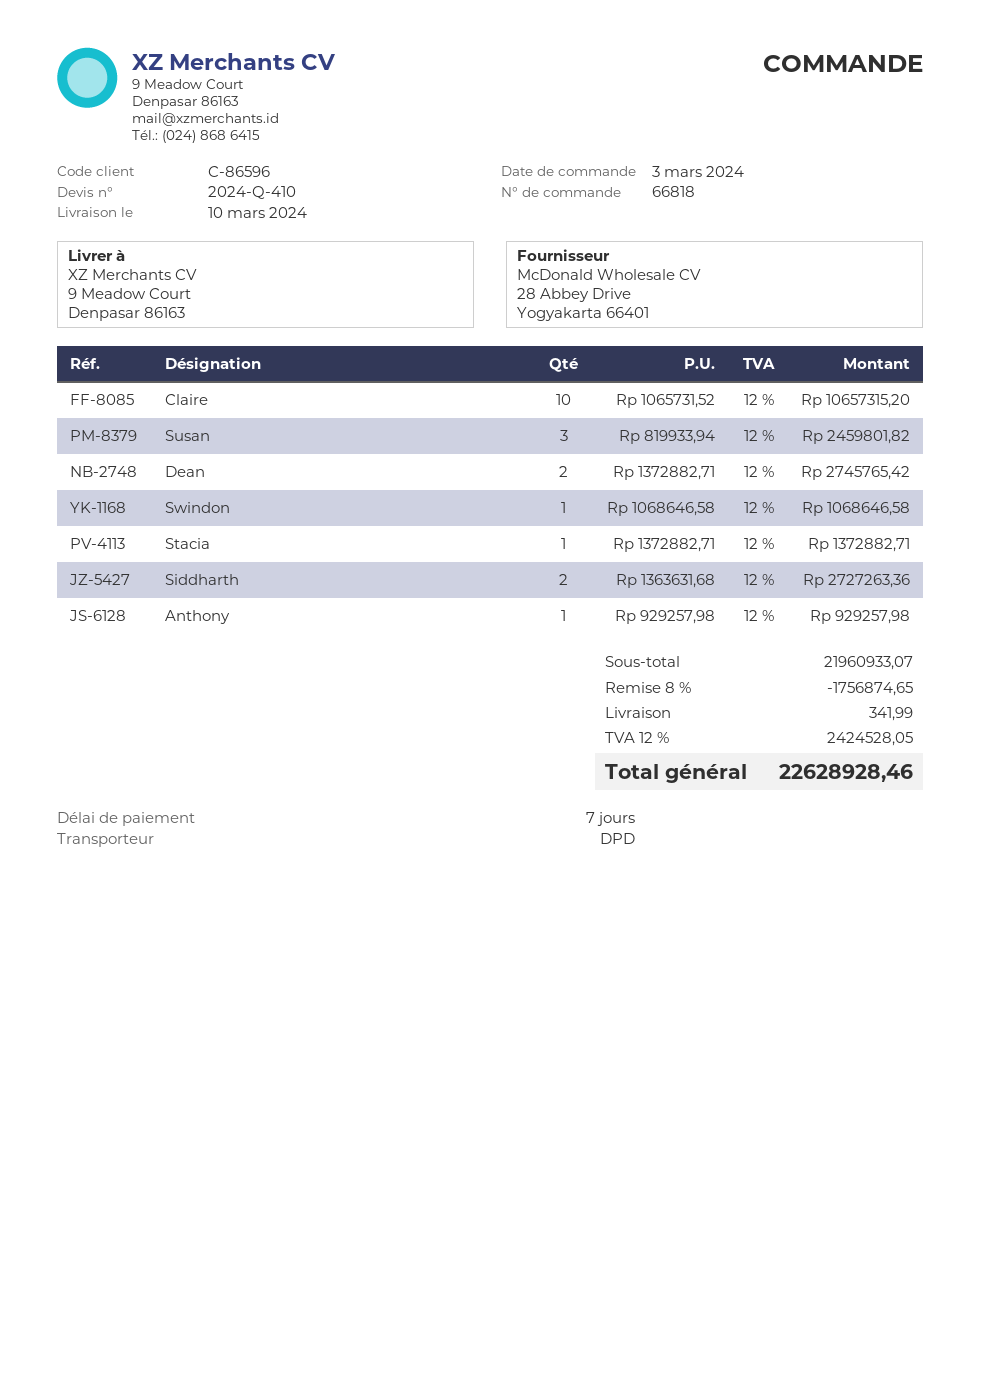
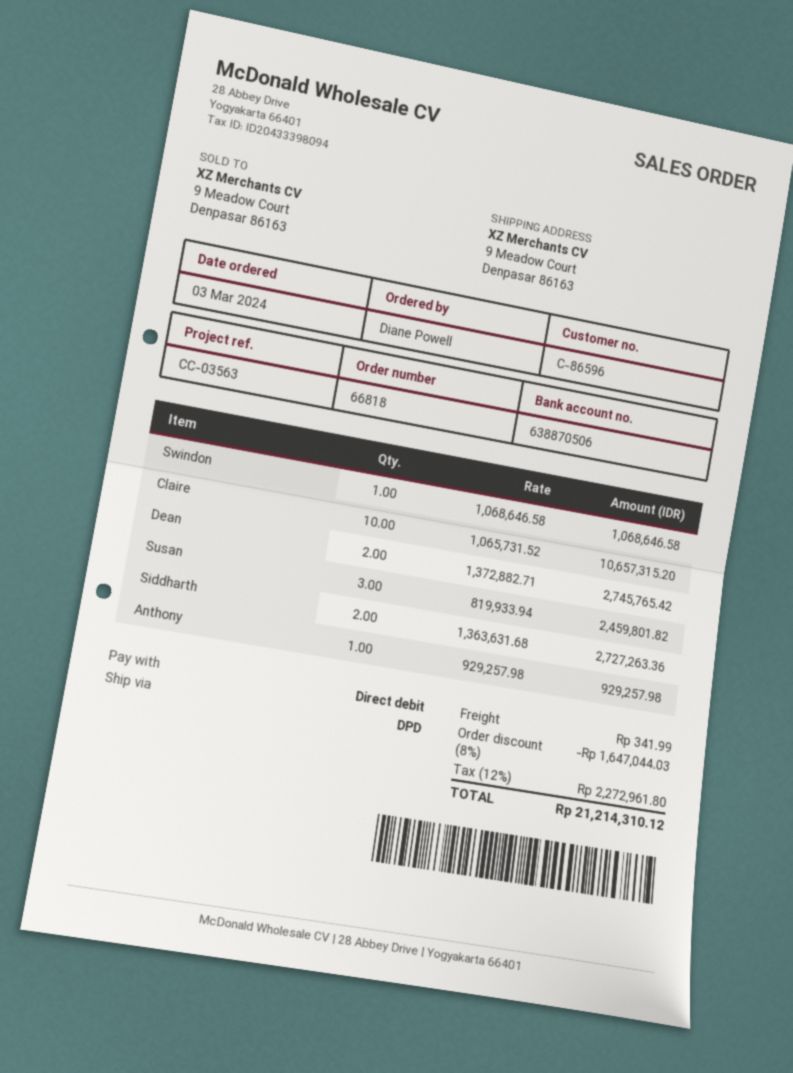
Stacia: 1 x 1372882.71 = 1372882.71 -> none
discount: 8% = 1756874.65 -> 8% = 1647044.03
tax: 12% = 2424528.05 -> 12% = 2272961.80
total: 22628928.46 -> 21214310.12

